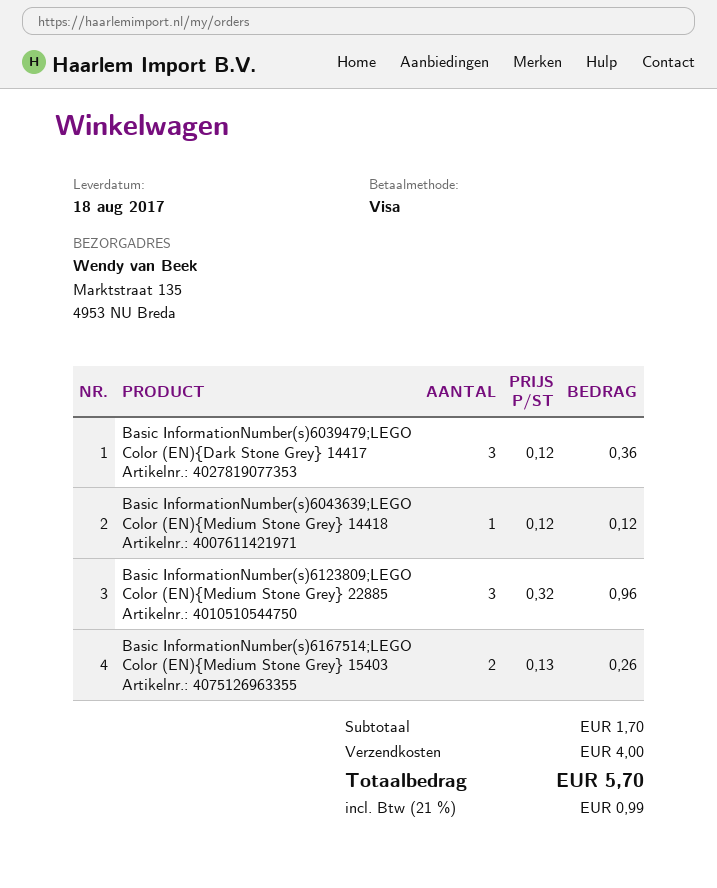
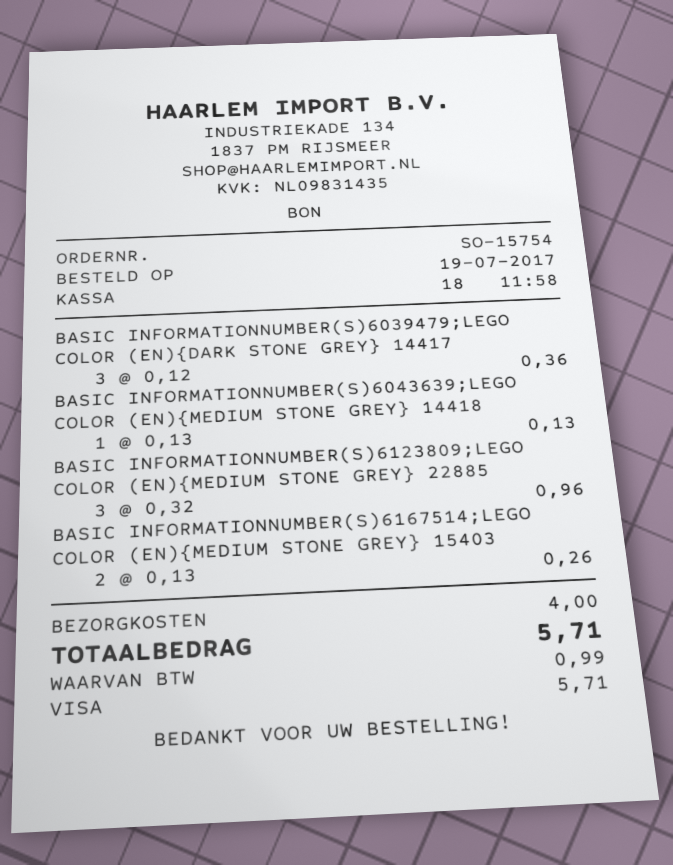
Basic InformationNumber(s)6043639;LEGO Color (EN){Medium Stone Grey} 14418: 1 x 0.12 = 0.12 -> 1 x 0.13 = 0.13
total: 5.70 -> 5.71

